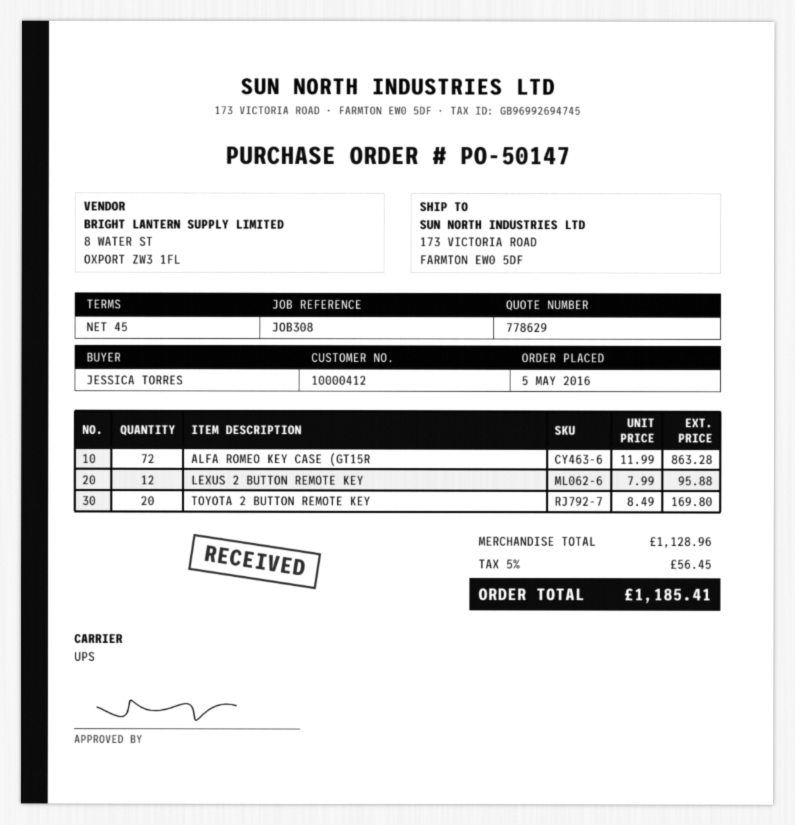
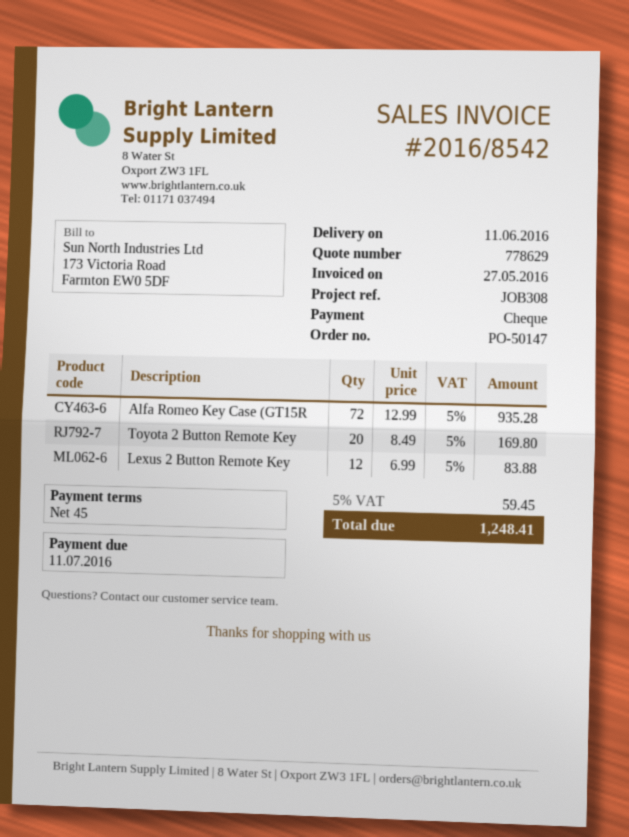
ALFA ROMEO KEY CASE (GT15R: 72 x 11.99 = 863.28 -> 72 x 12.99 = 935.28
LEXUS 2 BUTTON REMOTE KEY: 12 x 7.99 = 95.88 -> 12 x 6.99 = 83.88
tax: 5% = 56.45 -> 5% = 59.45
total: 1185.41 -> 1248.41

